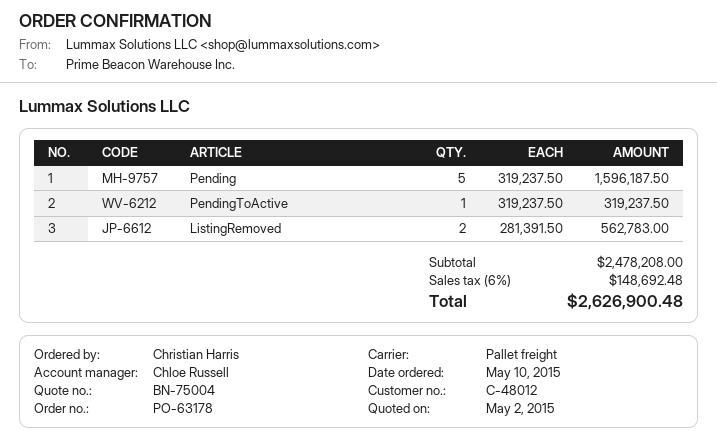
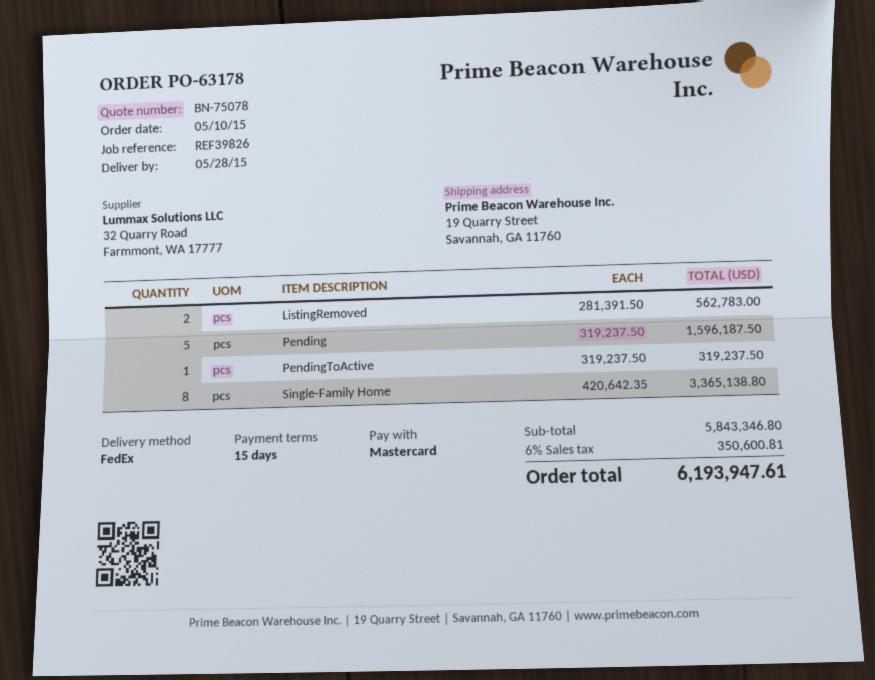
quote number: BN-75004 -> BN-75078
shipping method: pallet freight -> FedEx
Single-Family Home: none -> 8 x 420642.35 = 3365138.80
subtotal: 2478208.00 -> 5843346.80
tax: 6% = 148692.48 -> 6% = 350600.81
total: 2626900.48 -> 6193947.61

